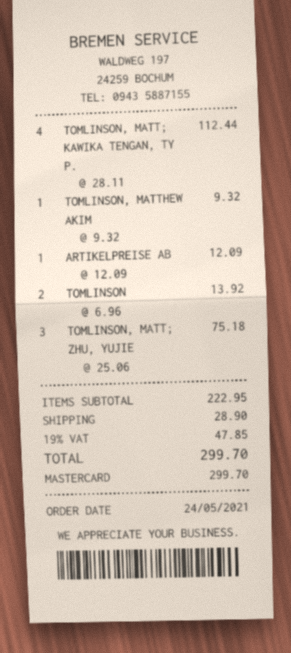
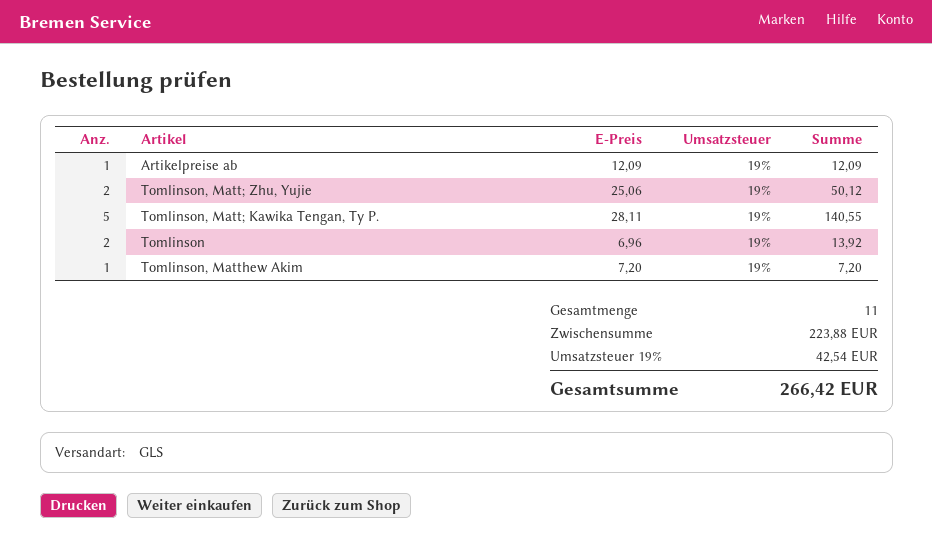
TOMLINSON, MATT; KAWIKA TENGAN, TY P.: 4 x 28.11 = 112.44 -> 5 x 28.11 = 140.55
TOMLINSON, MATTHEW AKIM: 1 x 9.32 = 9.32 -> 1 x 7.20 = 7.20
TOMLINSON, MATT; ZHU, YUJIE: 3 x 25.06 = 75.18 -> 2 x 25.06 = 50.12
subtotal: 222.95 -> 223.88
shipping: 28.90 -> none
tax: 19% = 47.85 -> 19% = 42.54
total: 299.70 -> 266.42

